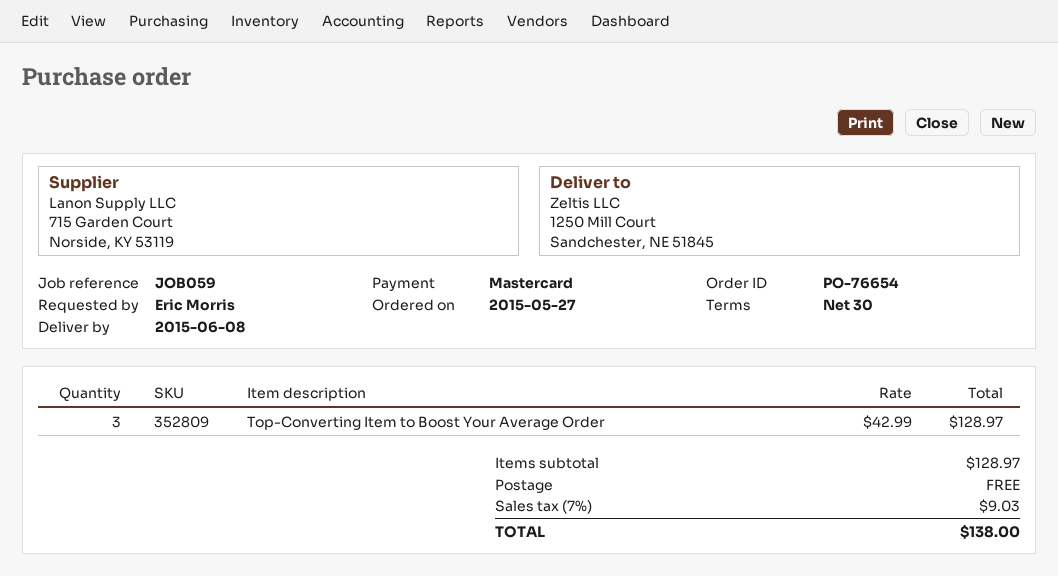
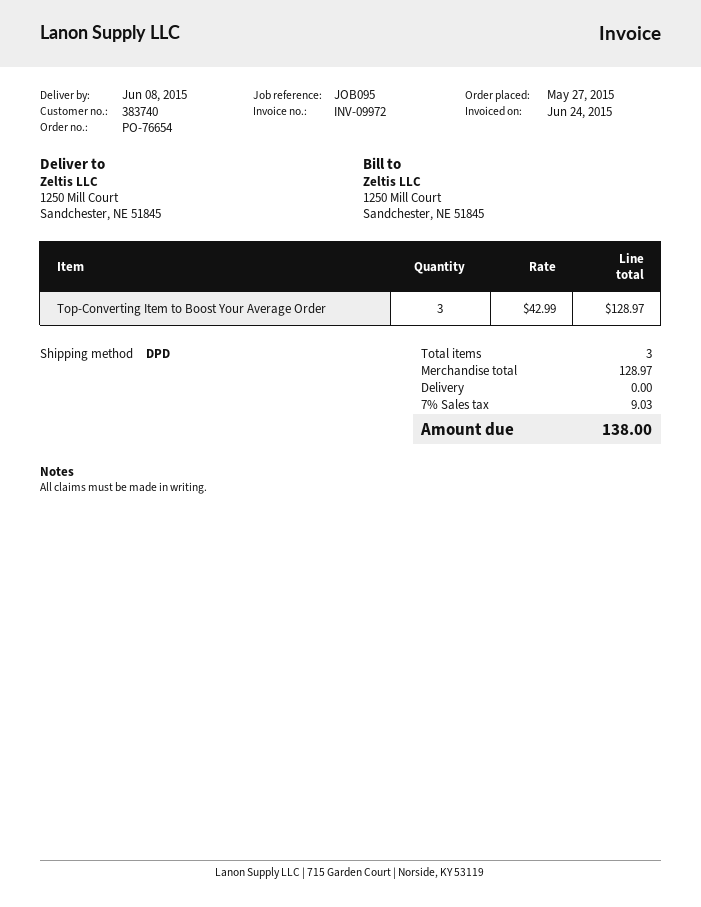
reference: JOB059 -> JOB095

